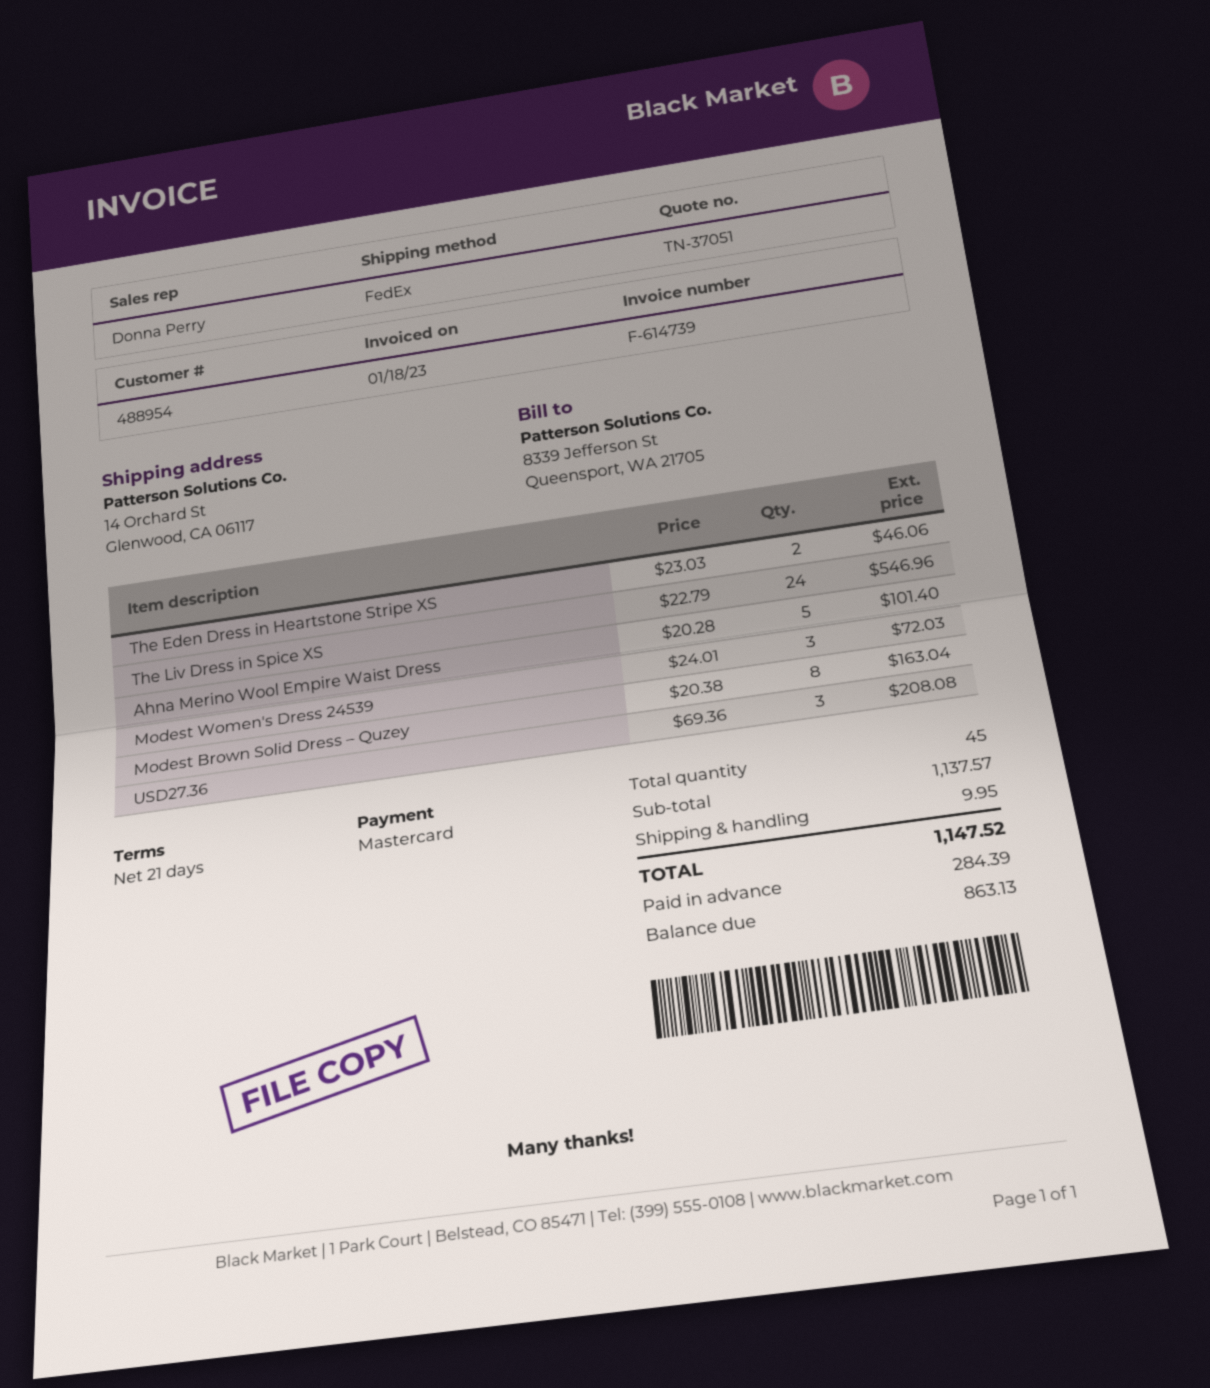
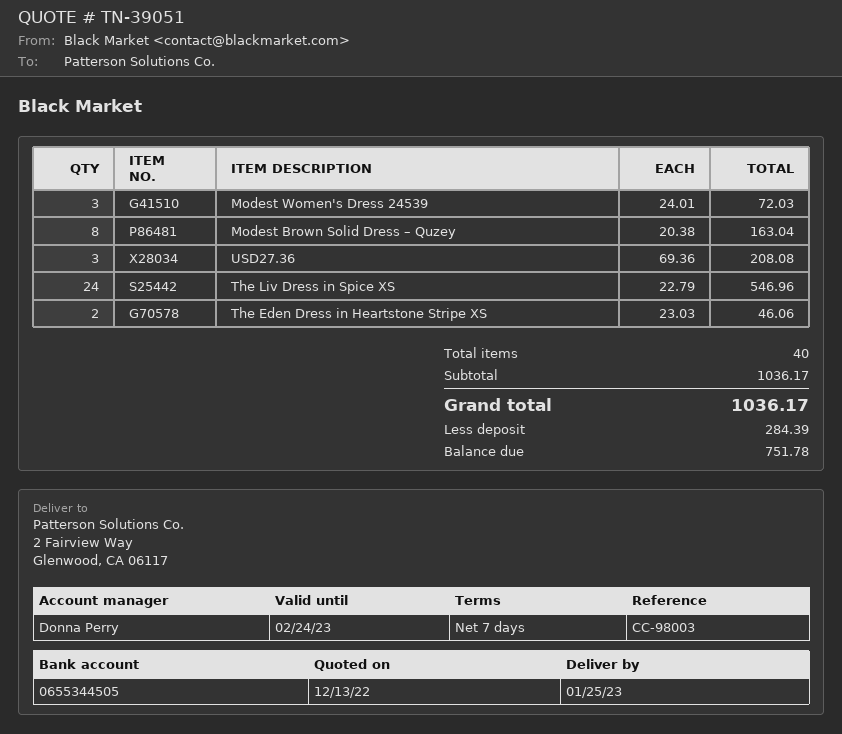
quote number: TN-37051 -> TN-39051
payment terms: 21 days -> 7 days
ship to: 14 Orchard St, Glenwood, CA 06117 -> 2 Fairview Way, Glenwood, CA 06117
Ahna Merino Wool Empire Waist Dress: 5 x 20.28 = 101.40 -> none
total quantity: 45 -> 40
subtotal: 1137.57 -> 1036.17
shipping: 9.95 -> none
total: 1147.52 -> 1036.17
balance: 863.13 -> 751.78

